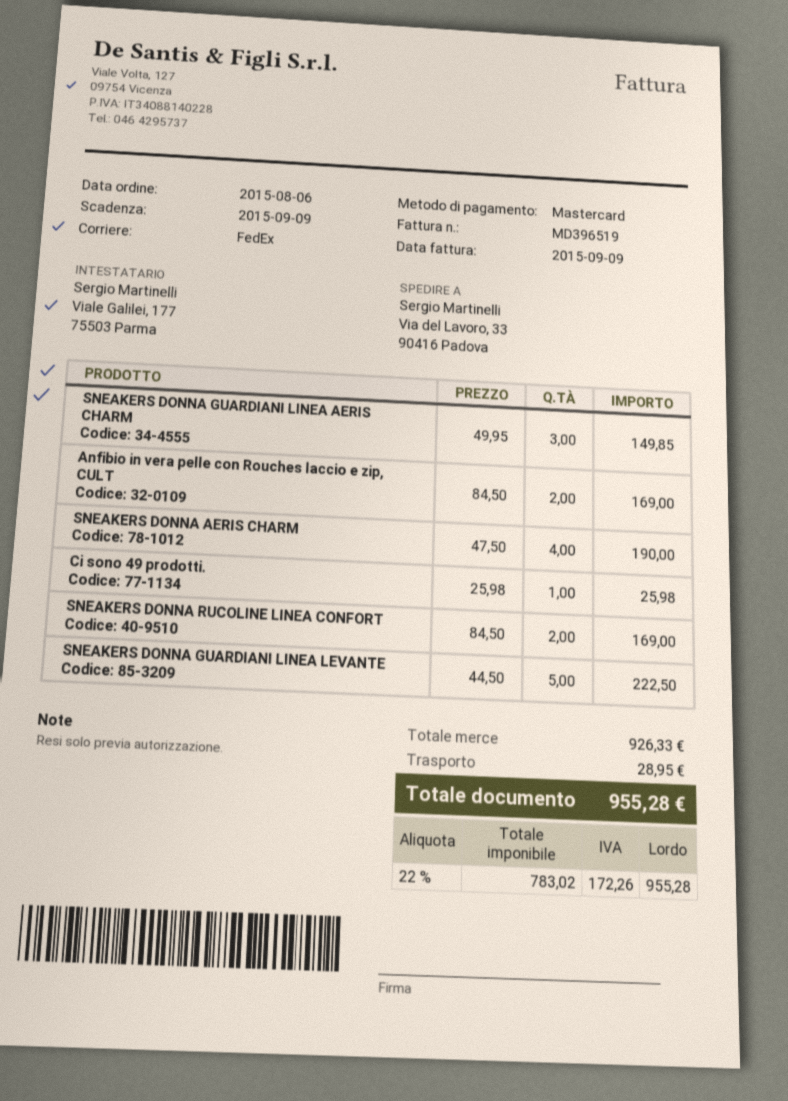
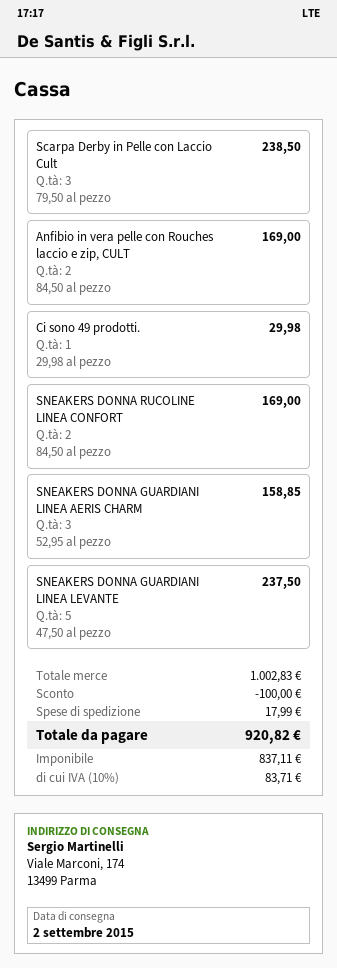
ship to: Via del Lavoro, 33, 90416 Padova -> Viale Marconi, 174, 13499 Parma
SNEAKERS DONNA GUARDIANI LINEA AERIS CHARM: 3 x 49.95 = 149.85 -> 3 x 52.95 = 158.85
SNEAKERS DONNA AERIS CHARM: 4 x 47.50 = 190.00 -> none
Ci sono 49 prodotti.: 1 x 25.98 = 25.98 -> 1 x 29.98 = 29.98
SNEAKERS DONNA GUARDIANI LINEA LEVANTE: 5 x 44.50 = 222.50 -> 5 x 47.50 = 237.50
Scarpa Derby in Pelle con Laccio Cult: none -> 3 x 79.50 = 238.50
subtotal: 926.33 -> 1002.83
discount: none -> 100.00
shipping: 28.95 -> 17.99
net: 783.02 -> 837.11
tax: 22% = 172.26 -> 10% = 83.71
total: 955.28 -> 920.82

